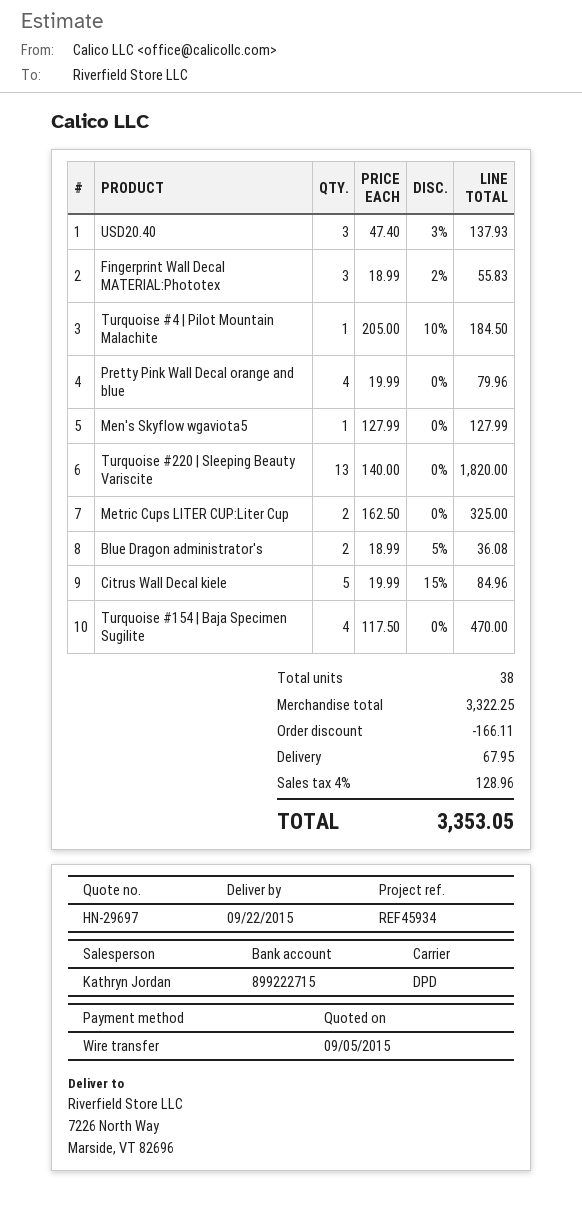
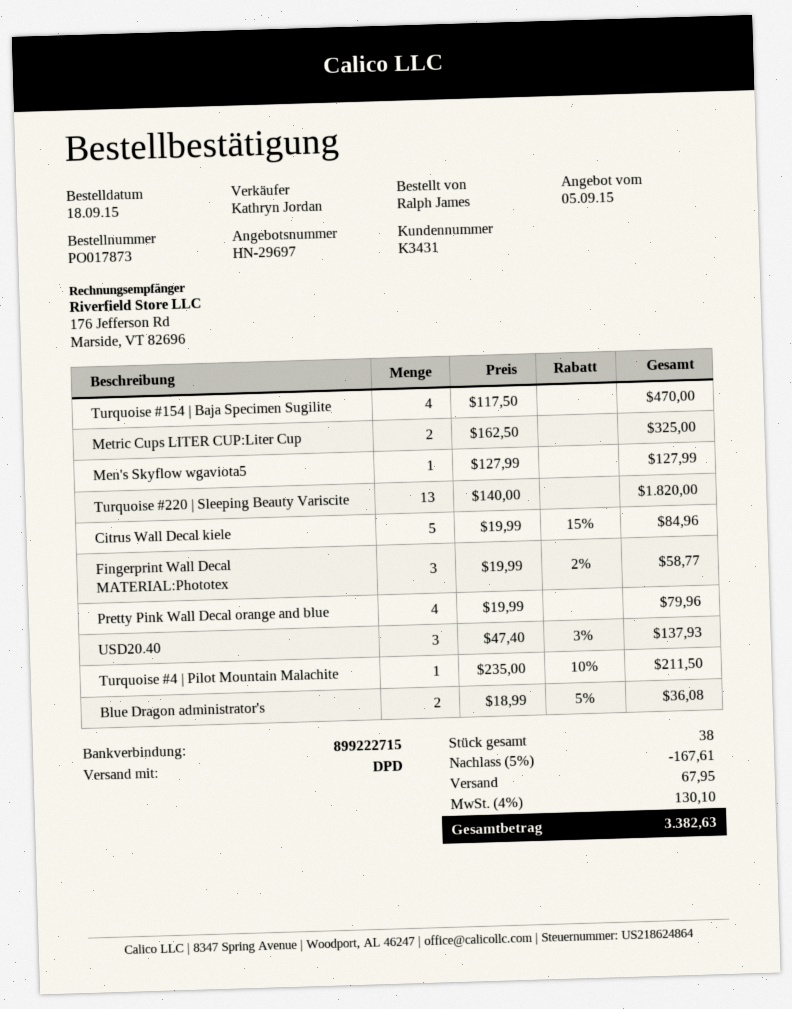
Fingerprint Wall Decal MATERIAL:Phototex: 3 x 18.99 - 2% = 55.83 -> 3 x 19.99 - 2% = 58.77
Turquoise #4 | Pilot Mountain Malachite: 1 x 205.00 - 10% = 184.50 -> 1 x 235.00 - 10% = 211.50
discount: 166.11 -> 167.61
tax: 4% = 128.96 -> 4% = 130.10
total: 3353.05 -> 3382.63

